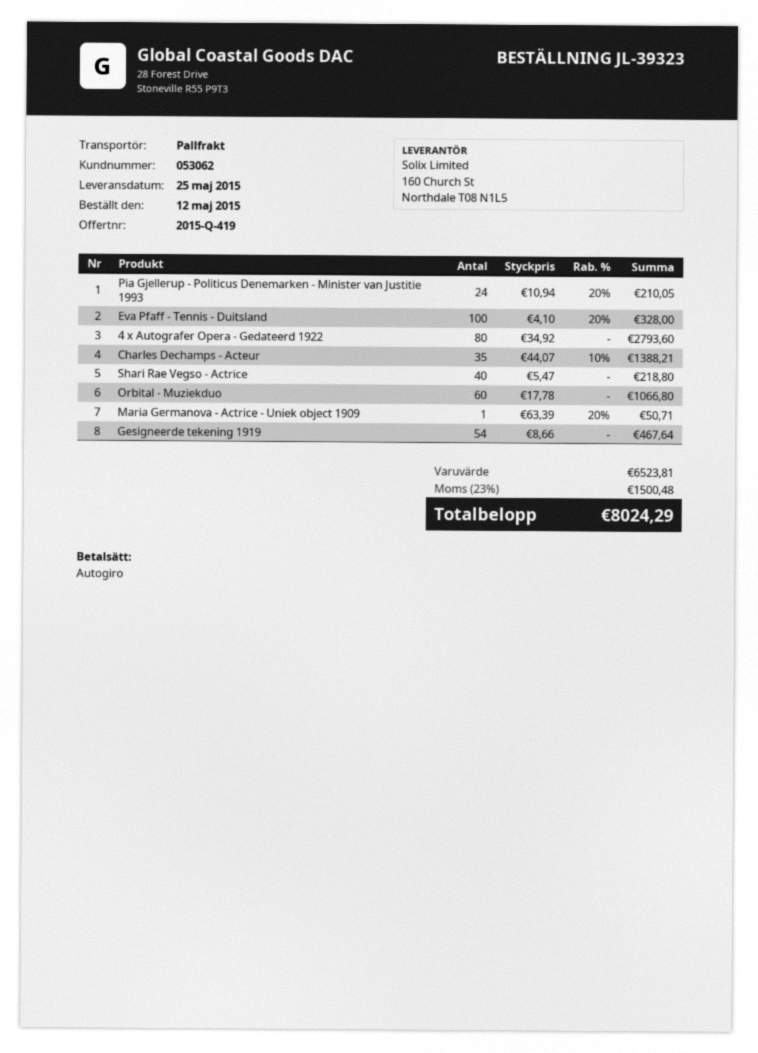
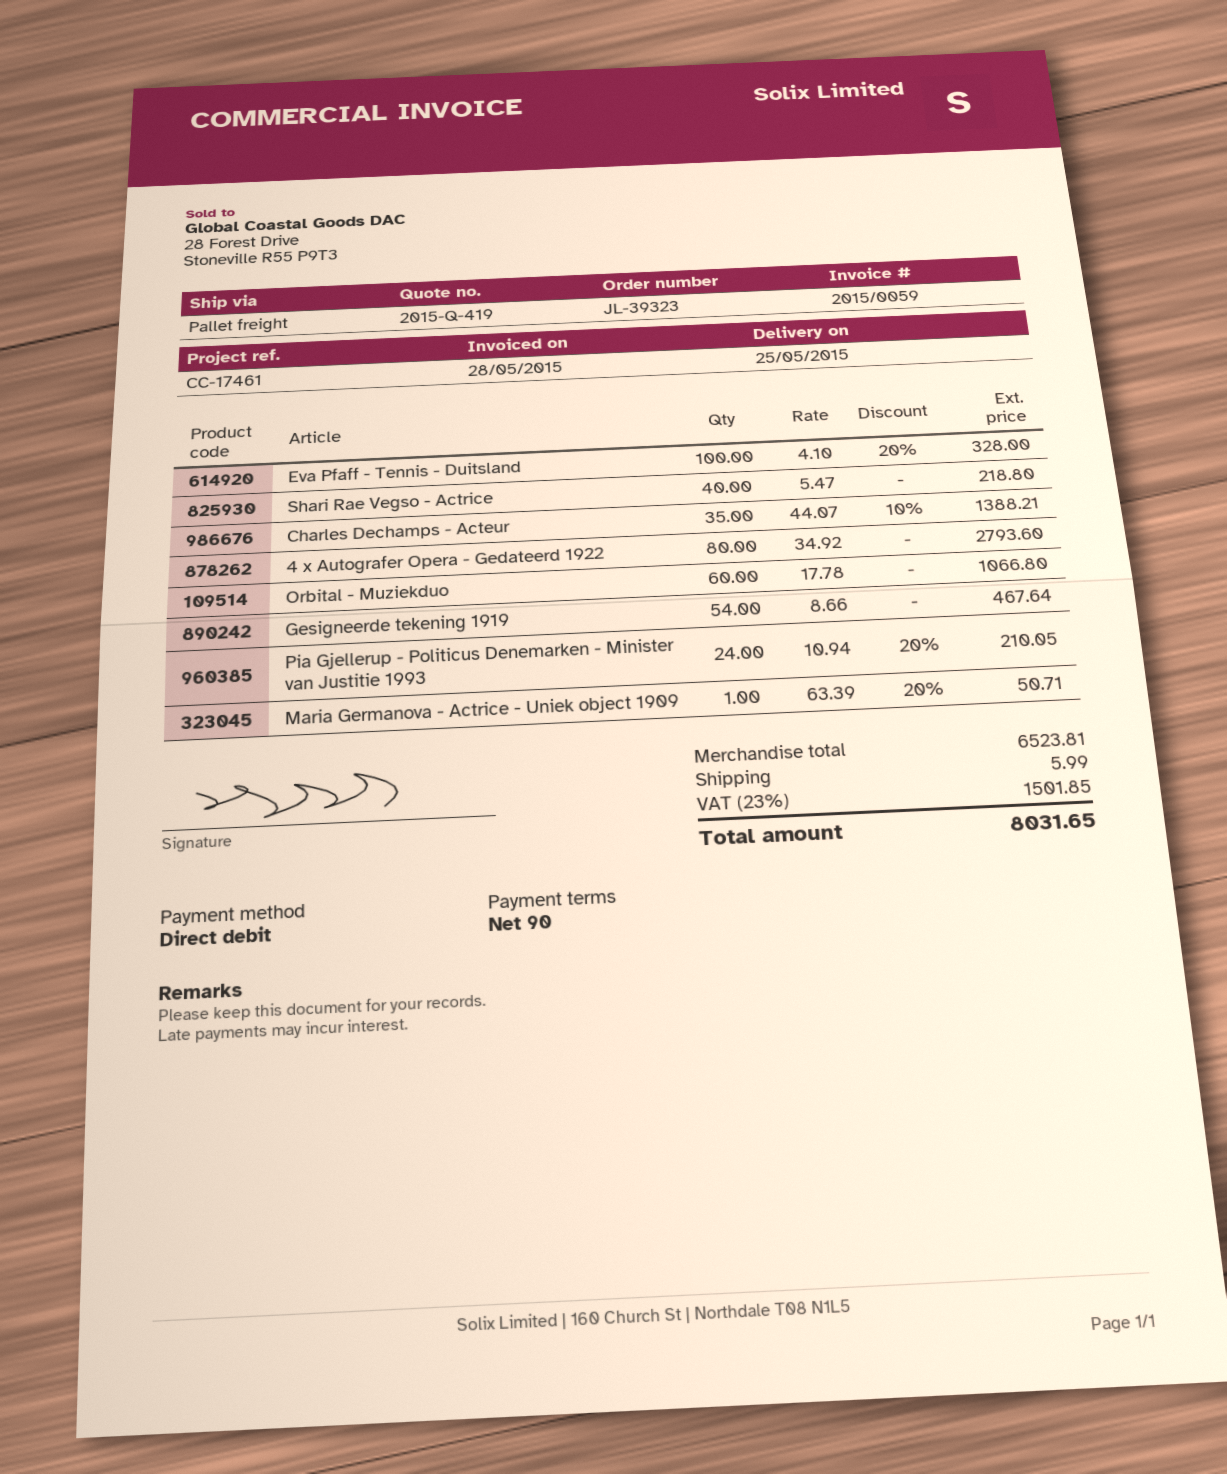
shipping: none -> 5.99
tax: 23% = 1500.48 -> 23% = 1501.85
total: 8024.29 -> 8031.65

